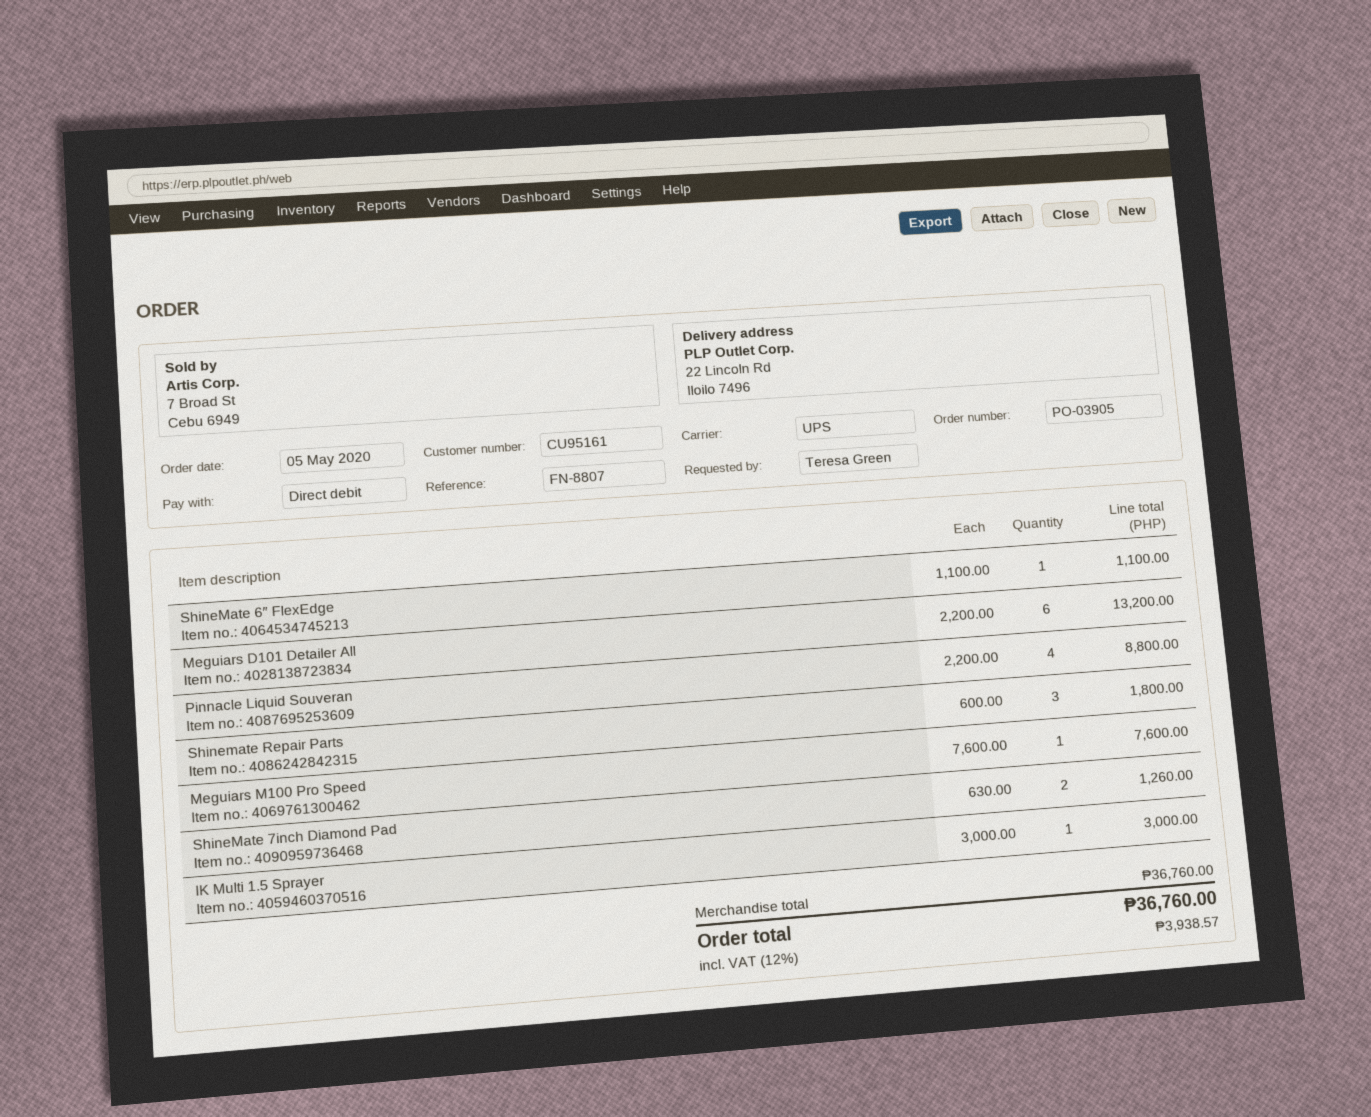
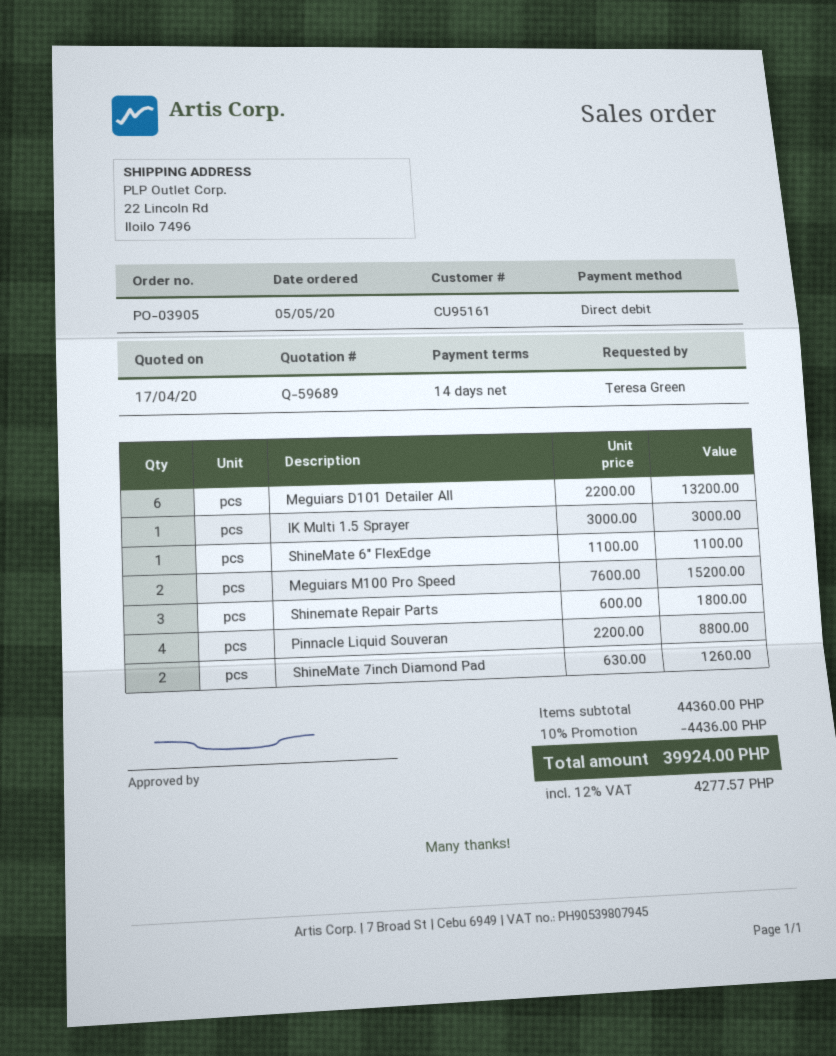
Meguiars M100 Pro Speed: 1 x 7600.00 = 7600.00 -> 2 x 7600.00 = 15200.00
subtotal: 36760.00 -> 44360.00
discount: none -> 10% = 4436.00
tax: 12% = 3938.57 -> 12% = 4277.57
total: 36760.00 -> 39924.00

